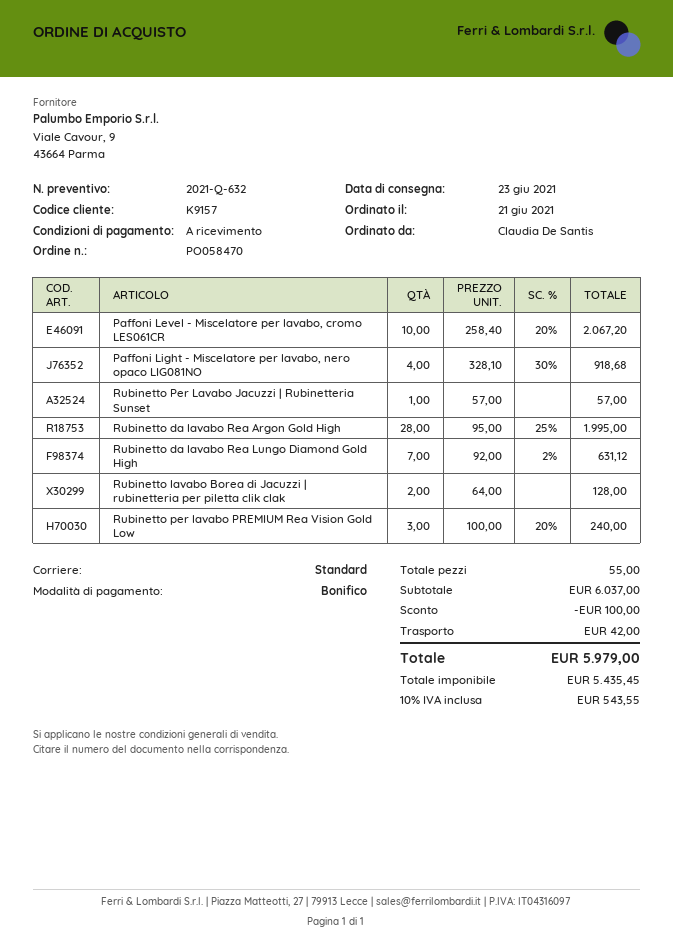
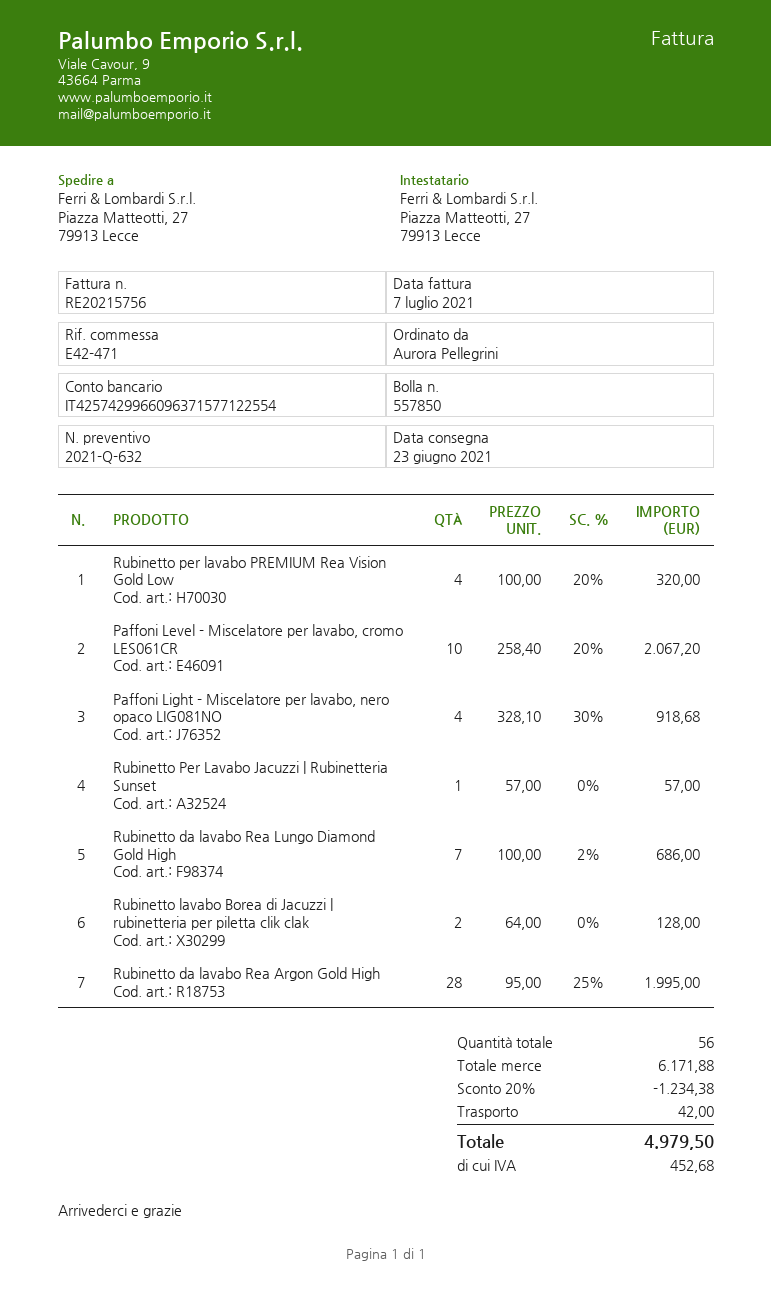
ordered by: Claudia De Santis -> Aurora Pellegrini
Rubinetto da lavabo Rea Lungo Diamond Gold High: 7 x 92.00 - 2% = 631.12 -> 7 x 100.00 - 2% = 686.00
Rubinetto per lavabo PREMIUM Rea Vision Gold Low: 3 x 100.00 - 20% = 240.00 -> 4 x 100.00 - 20% = 320.00
total quantity: 55 -> 56
subtotal: 6037.00 -> 6171.88
discount: 100.00 -> 1234.38
tax: 543.55 -> 452.68
total: 5979.00 -> 4979.50

